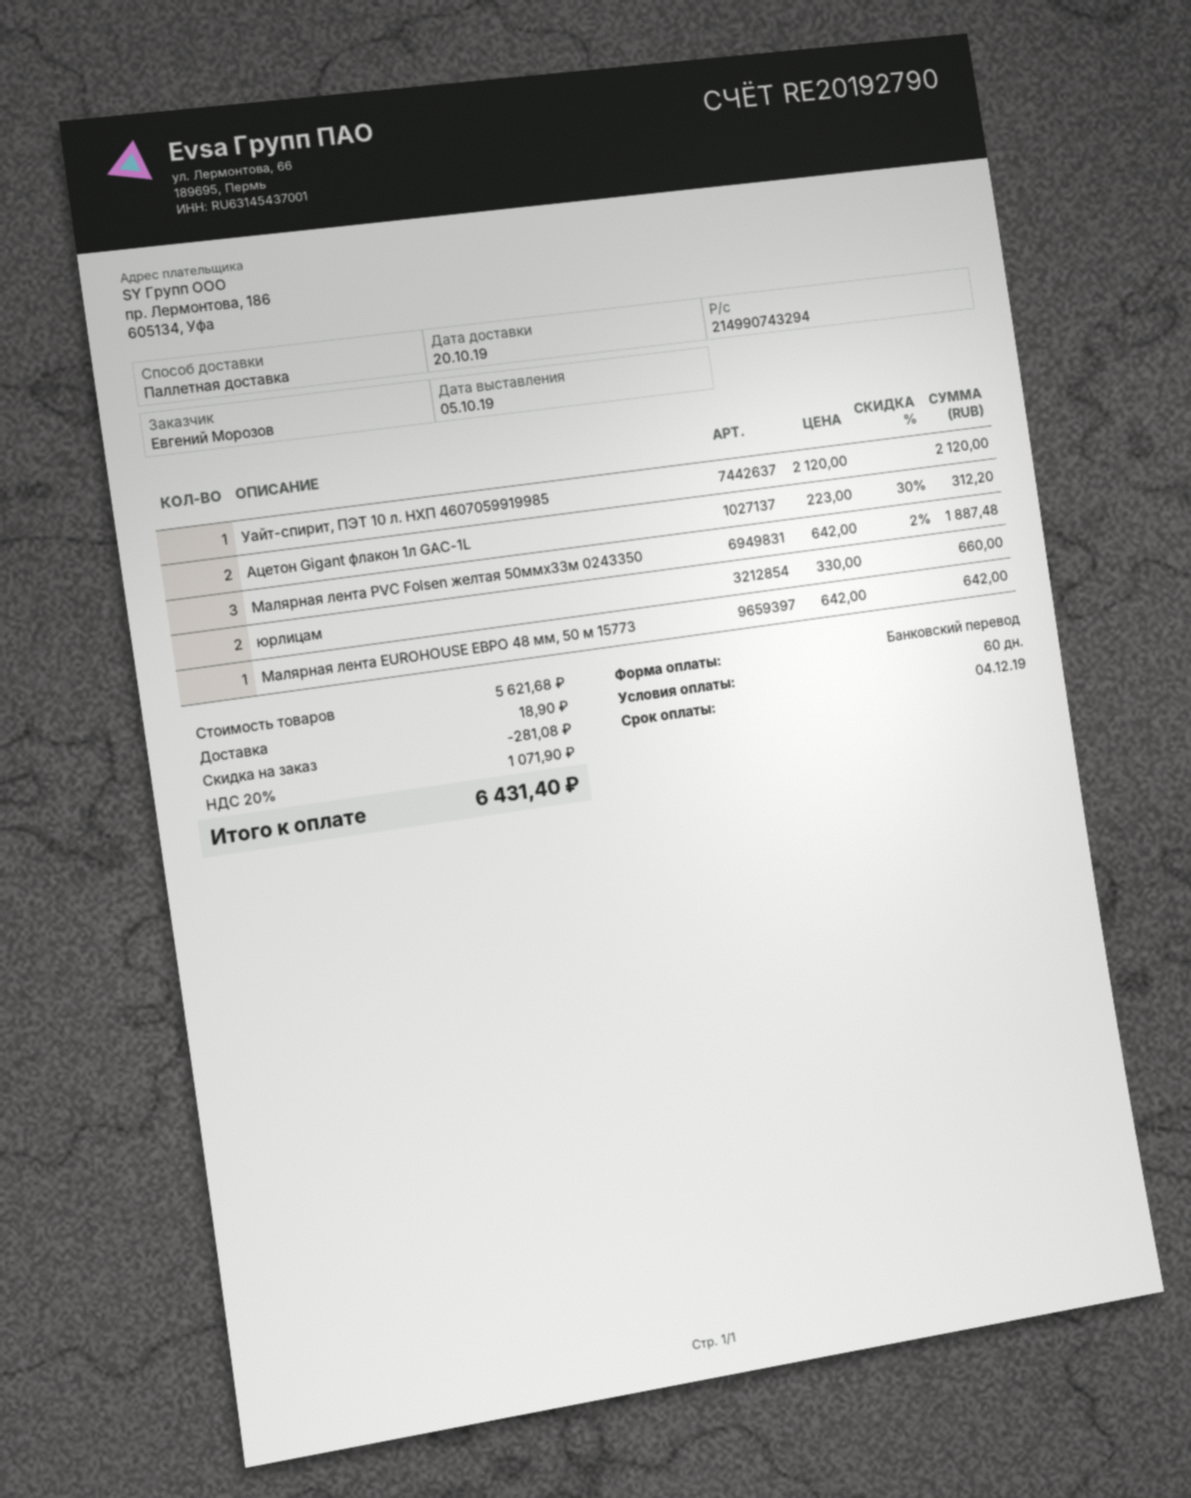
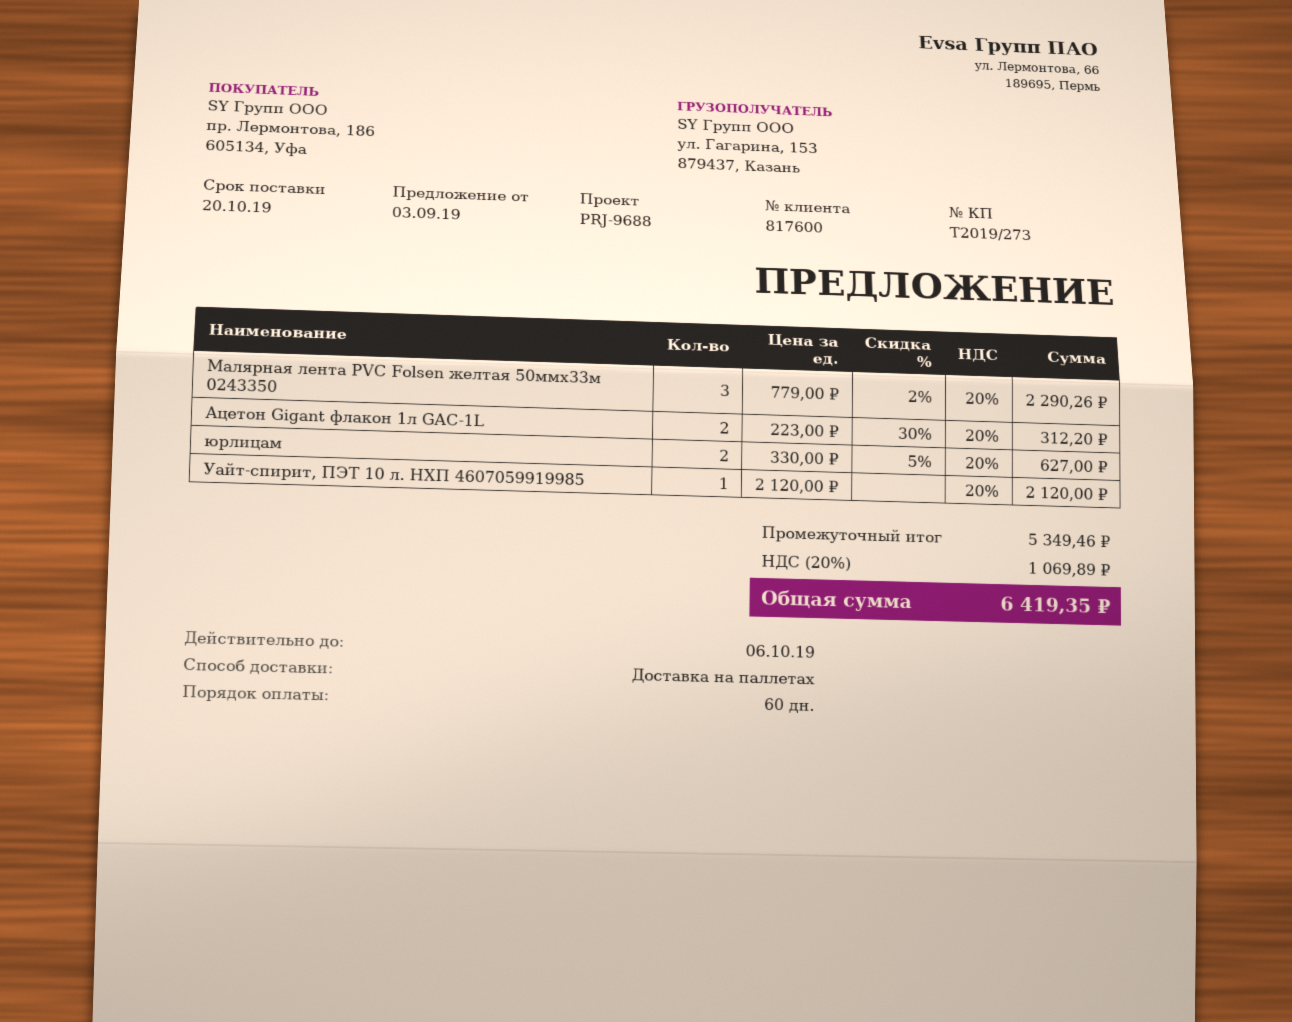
Малярная лента PVC Folsen желтая 50ммx33м 0243350: 3 x 642.00 - 2% = 1887.48 -> 3 x 779.00 - 2% = 2290.26
юрлицам: 2 x 330.00 = 660.00 -> 2 x 330.00 - 5% = 627.00
Малярная лента EUROHOUSE ЕВРО 48 мм, 50 м 15773: 1 x 642.00 = 642.00 -> none
subtotal: 5621.68 -> 5349.46
discount: 281.08 -> none
shipping: 18.90 -> none
tax: 20% = 1071.90 -> 20% = 1069.89
total: 6431.40 -> 6419.35

